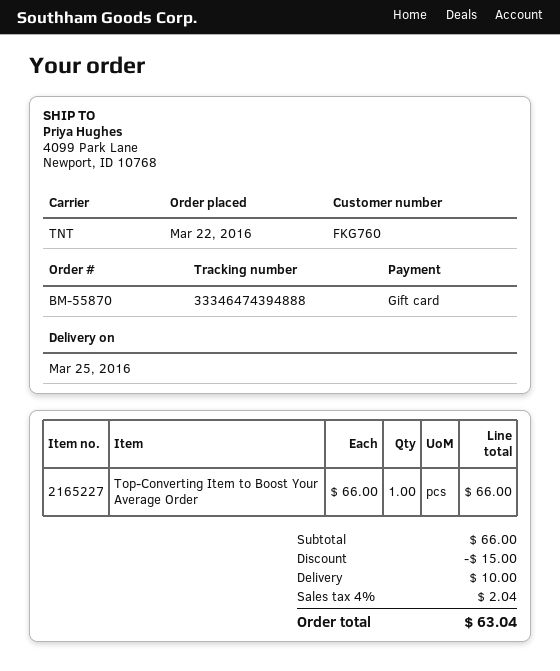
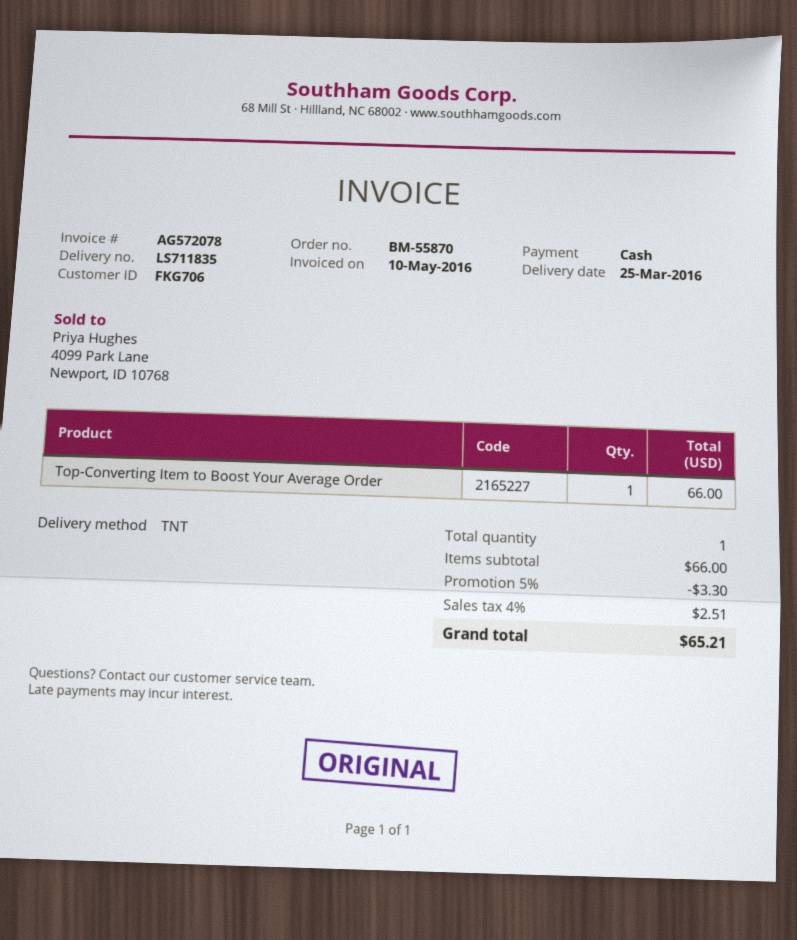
customer number: FKG760 -> FKG706
payment method: gift card -> cash
discount: 15.00 -> 3.30
shipping: 10.00 -> none
tax: 4% = 2.04 -> 4% = 2.51
total: 63.04 -> 65.21

